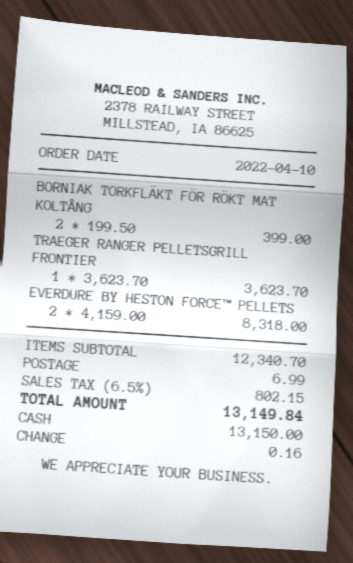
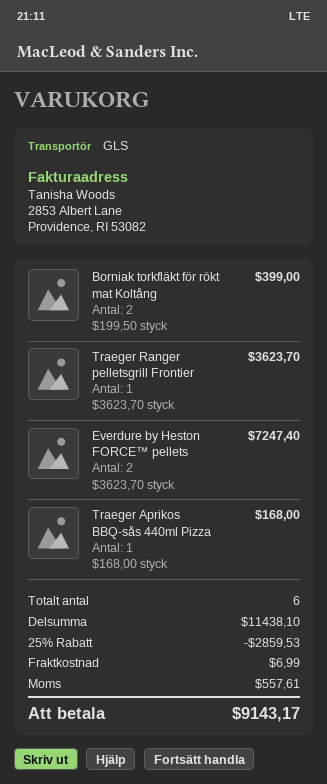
EVERDURE BY HESTON FORCE™ PELLETS: 2 x 4159.00 = 8318.00 -> 2 x 3623.70 = 7247.40
Traeger Aprikos BBQ-sås 440ml Pizza: none -> 1 x 168.00 = 168.00
subtotal: 12340.70 -> 11438.10
discount: none -> 25% = 2859.53
tax: 802.15 -> 557.61
total: 13149.84 -> 9143.17

